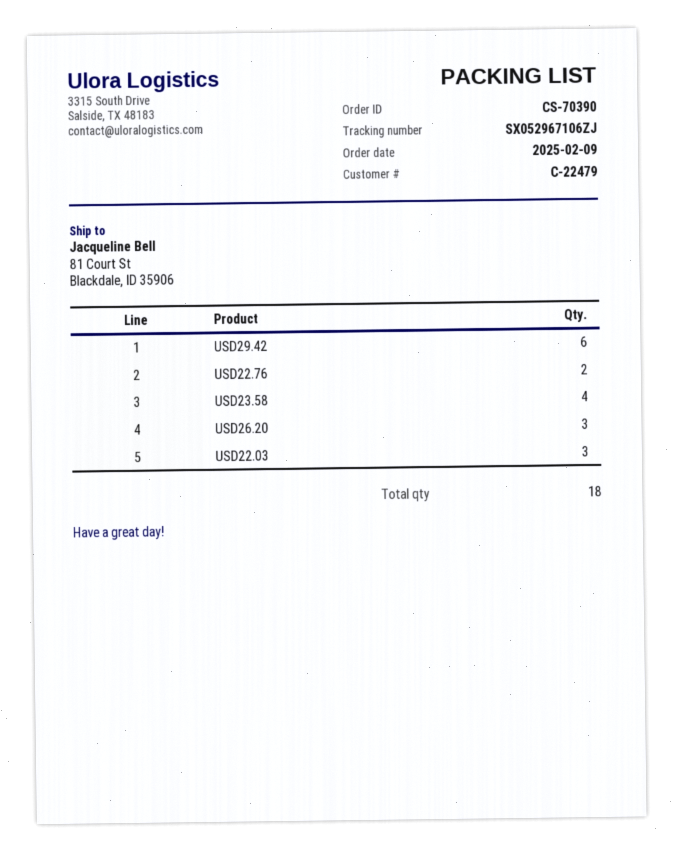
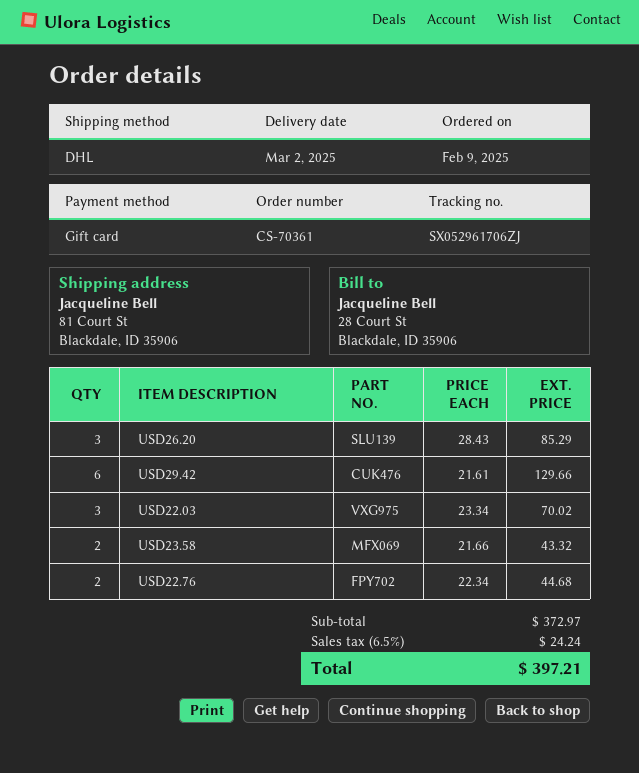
order number: CS-70390 -> CS-70361
tracking number: SX052967106ZJ -> SX052961706ZJ
USD23.58: 4 -> 2

